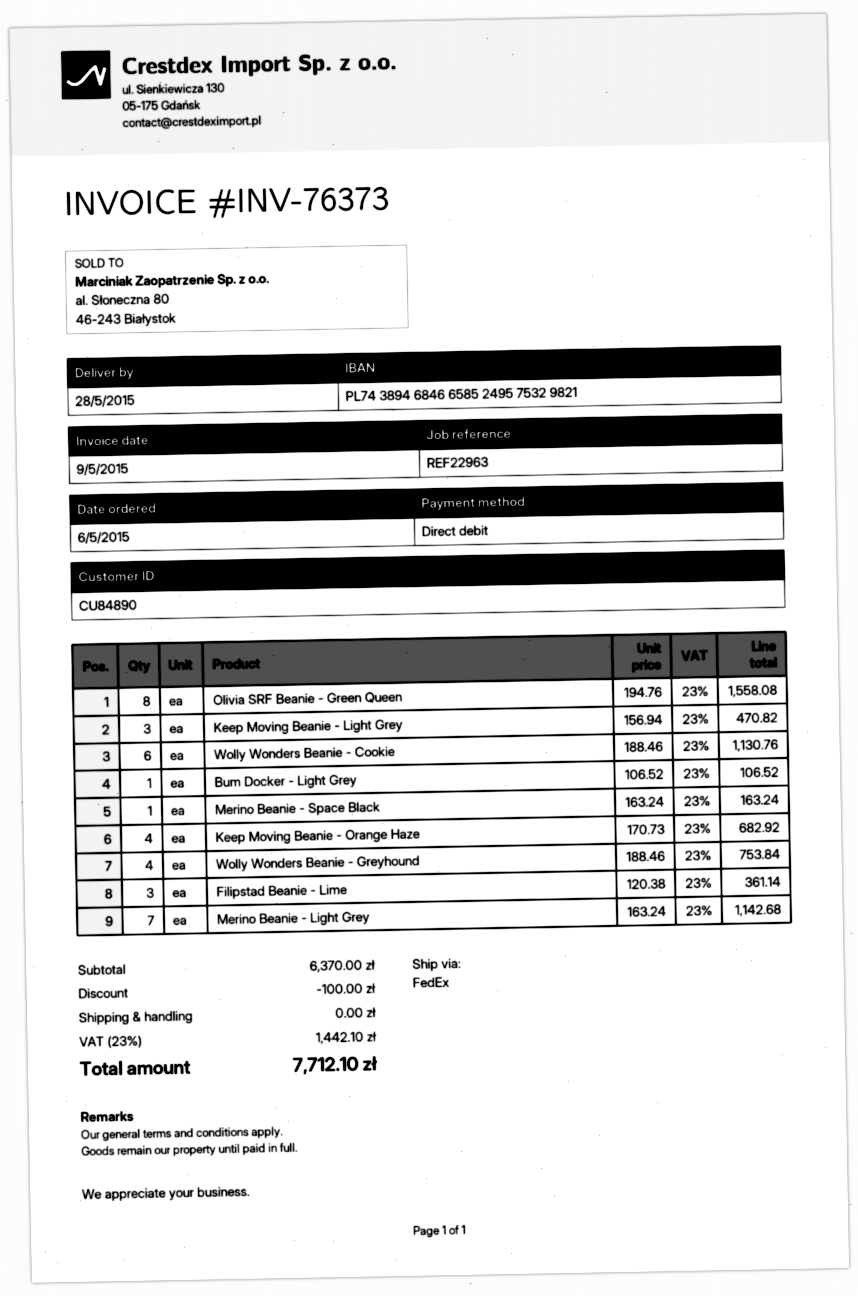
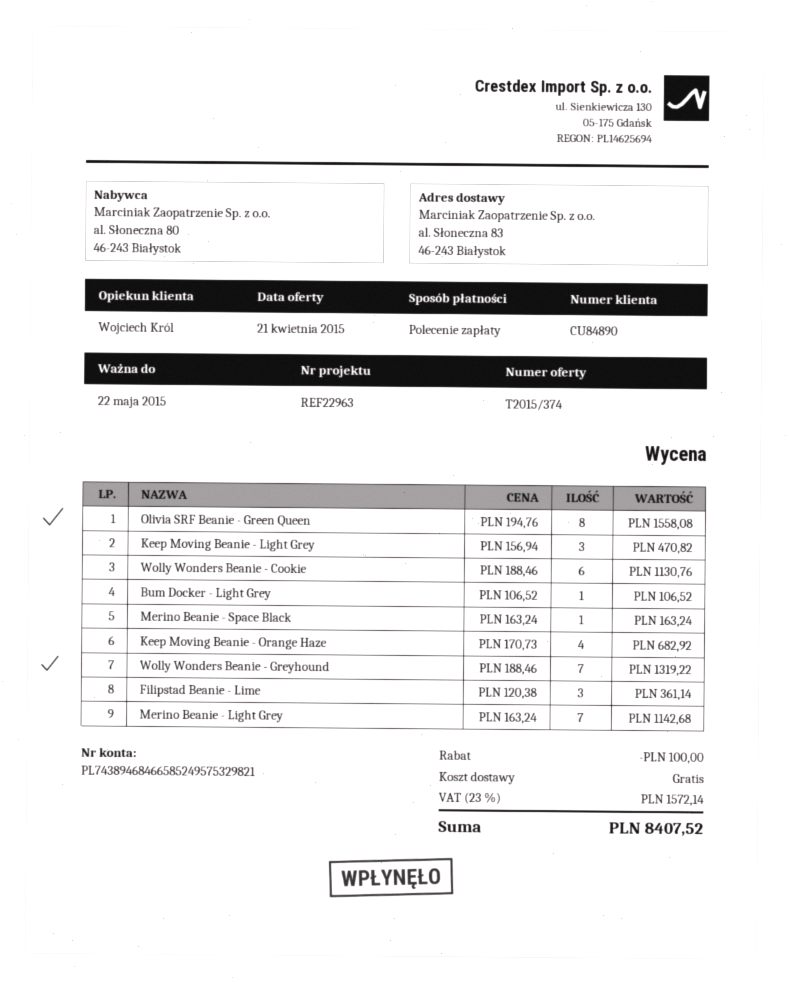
Wolly Wonders Beanie - Greyhound: 4 x 188.46 = 753.84 -> 7 x 188.46 = 1319.22
tax: 23% = 1442.10 -> 23% = 1572.14
total: 7712.10 -> 8407.52

